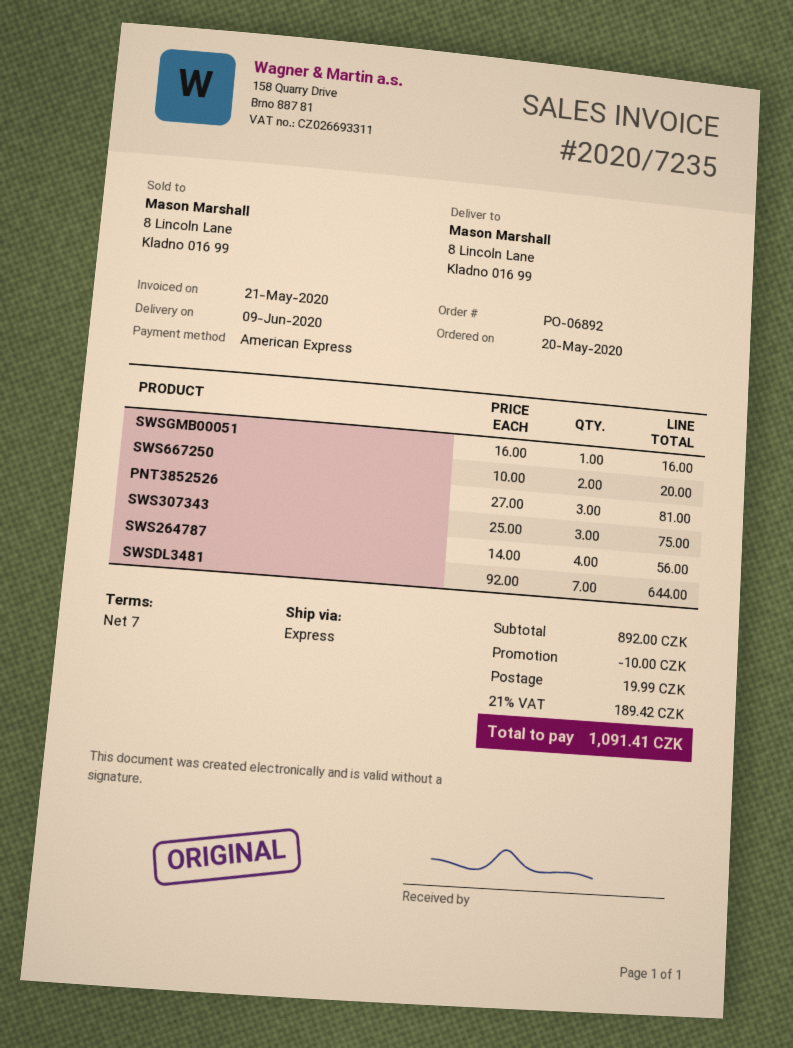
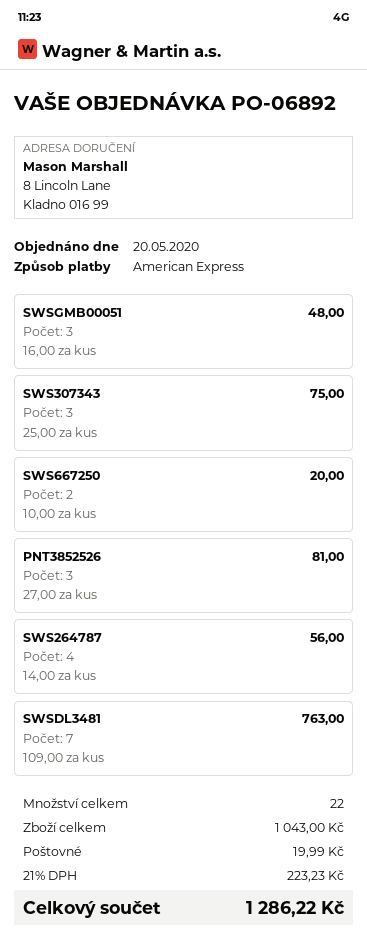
SWSGMB00051: 1 x 16.00 = 16.00 -> 3 x 16.00 = 48.00
SWSDL3481: 7 x 92.00 = 644.00 -> 7 x 109.00 = 763.00
subtotal: 892.00 -> 1043.00
discount: 10.00 -> none
tax: 21% = 189.42 -> 21% = 223.23
total: 1091.41 -> 1286.22

